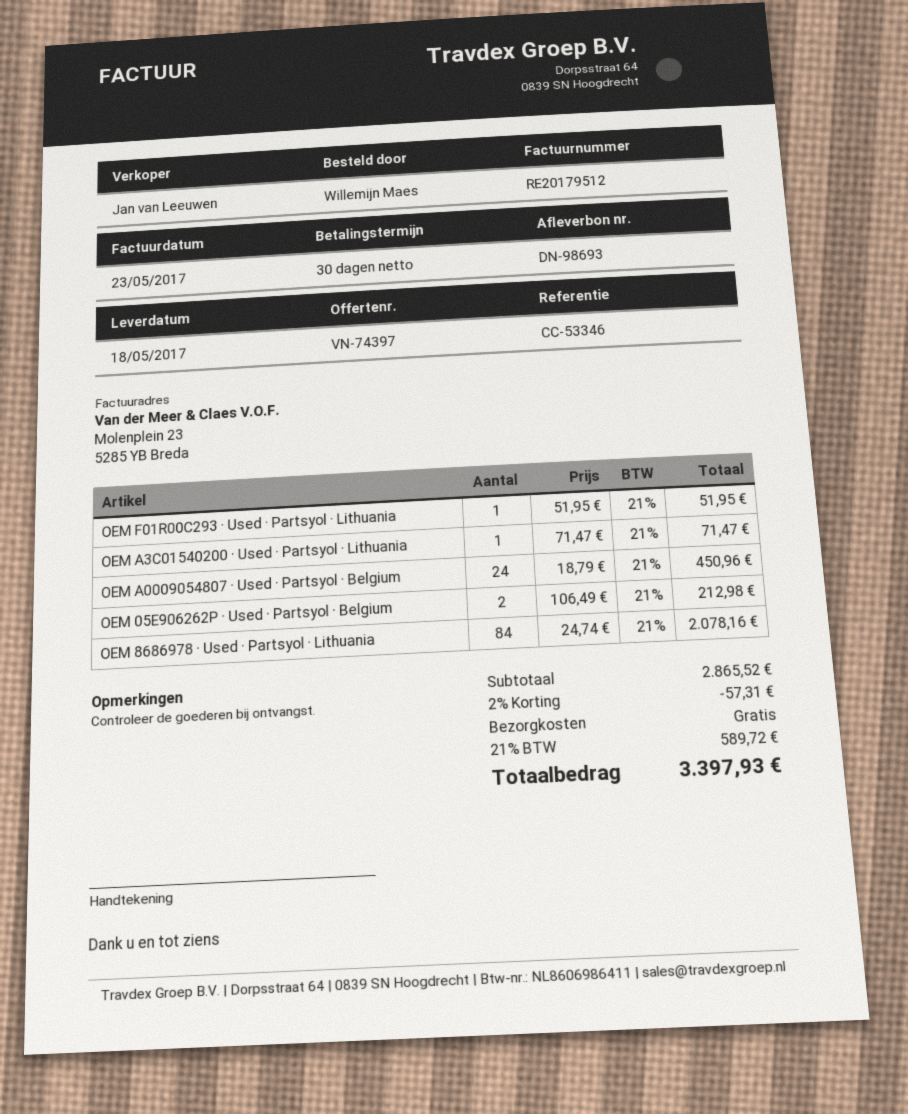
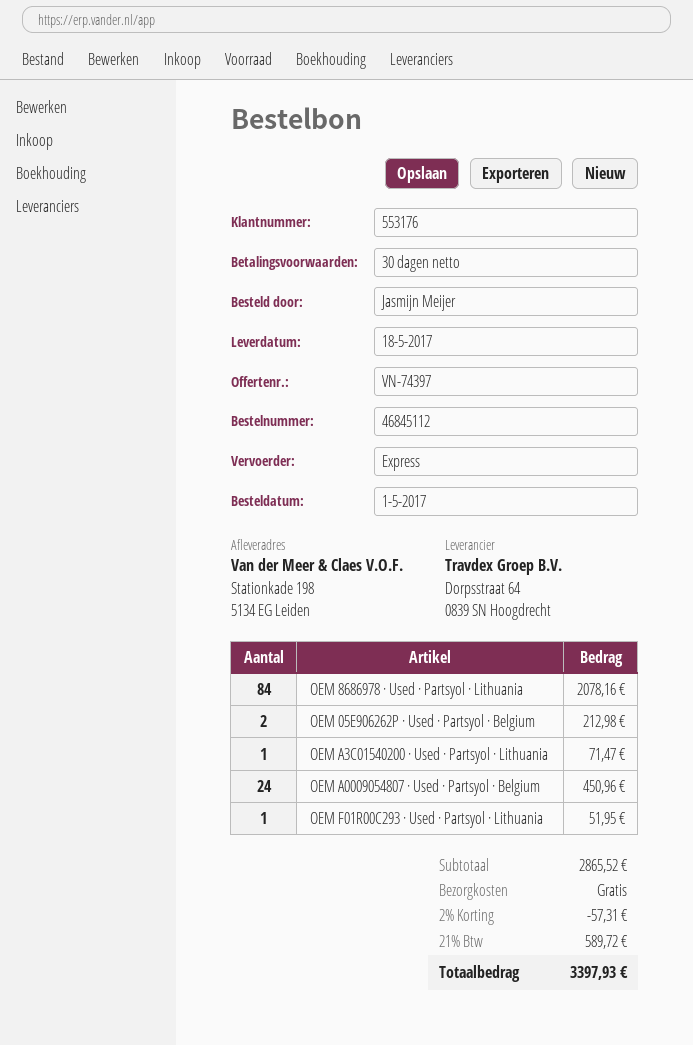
ordered by: Willemijn Maes -> Jasmijn Meijer

